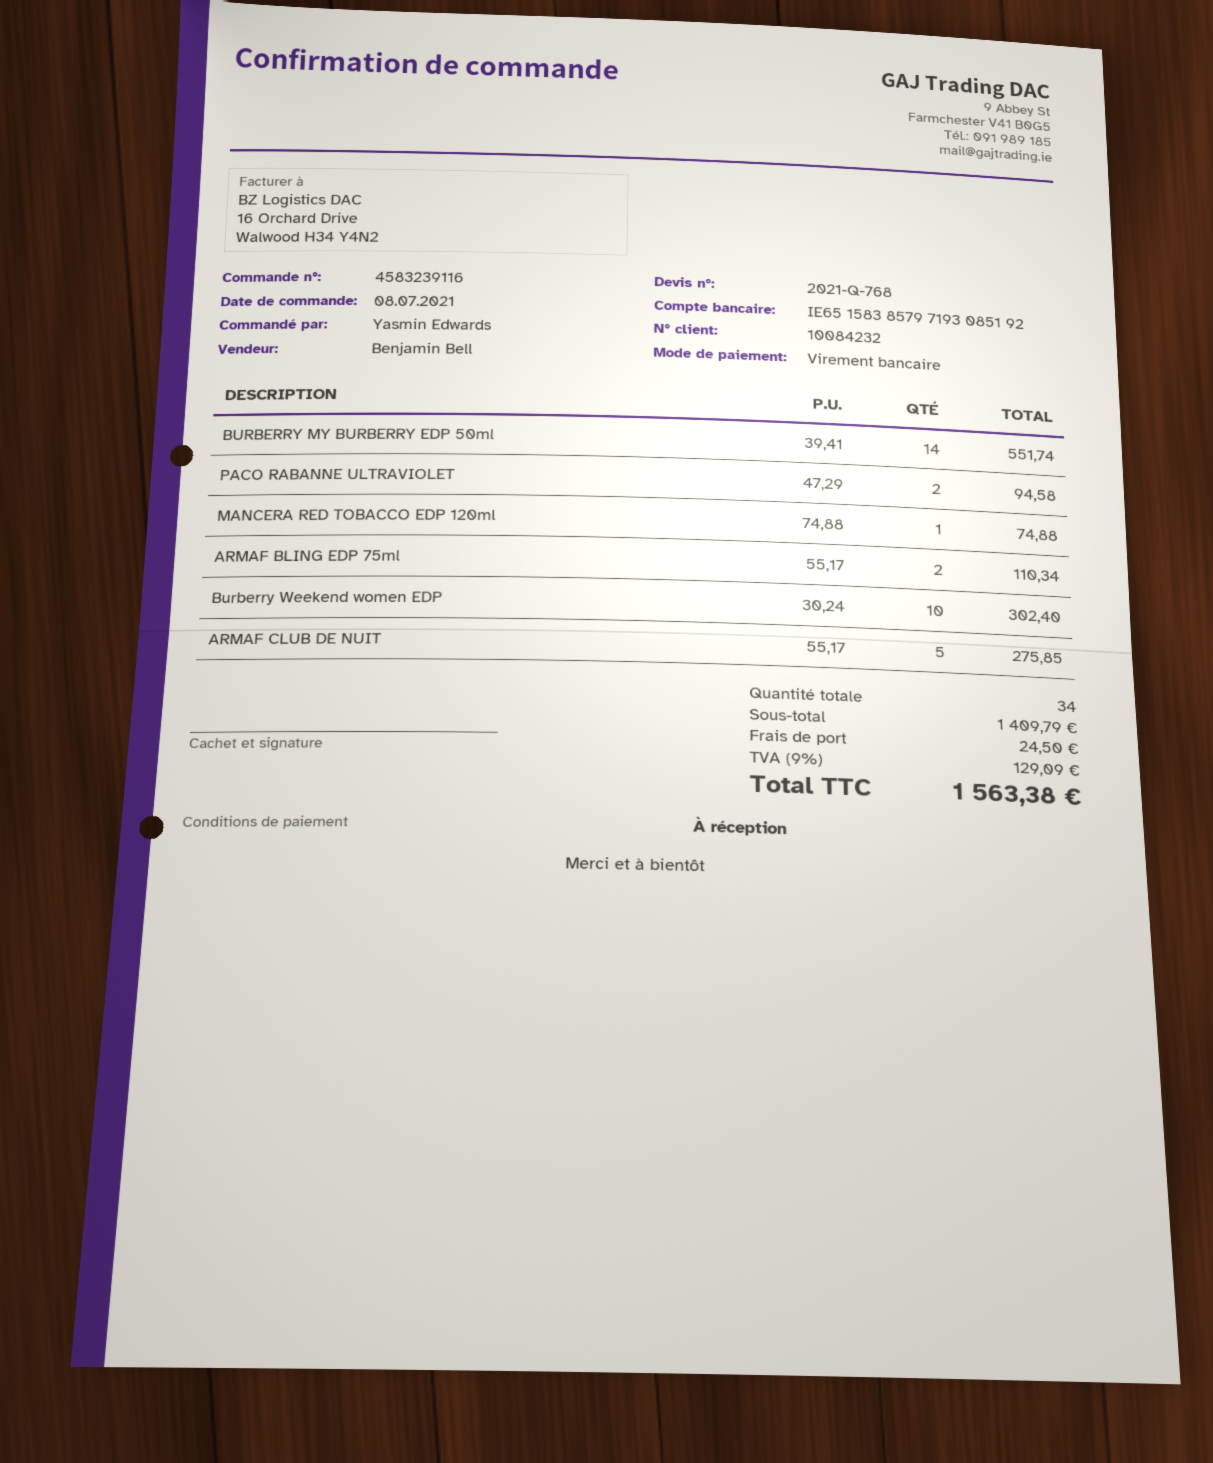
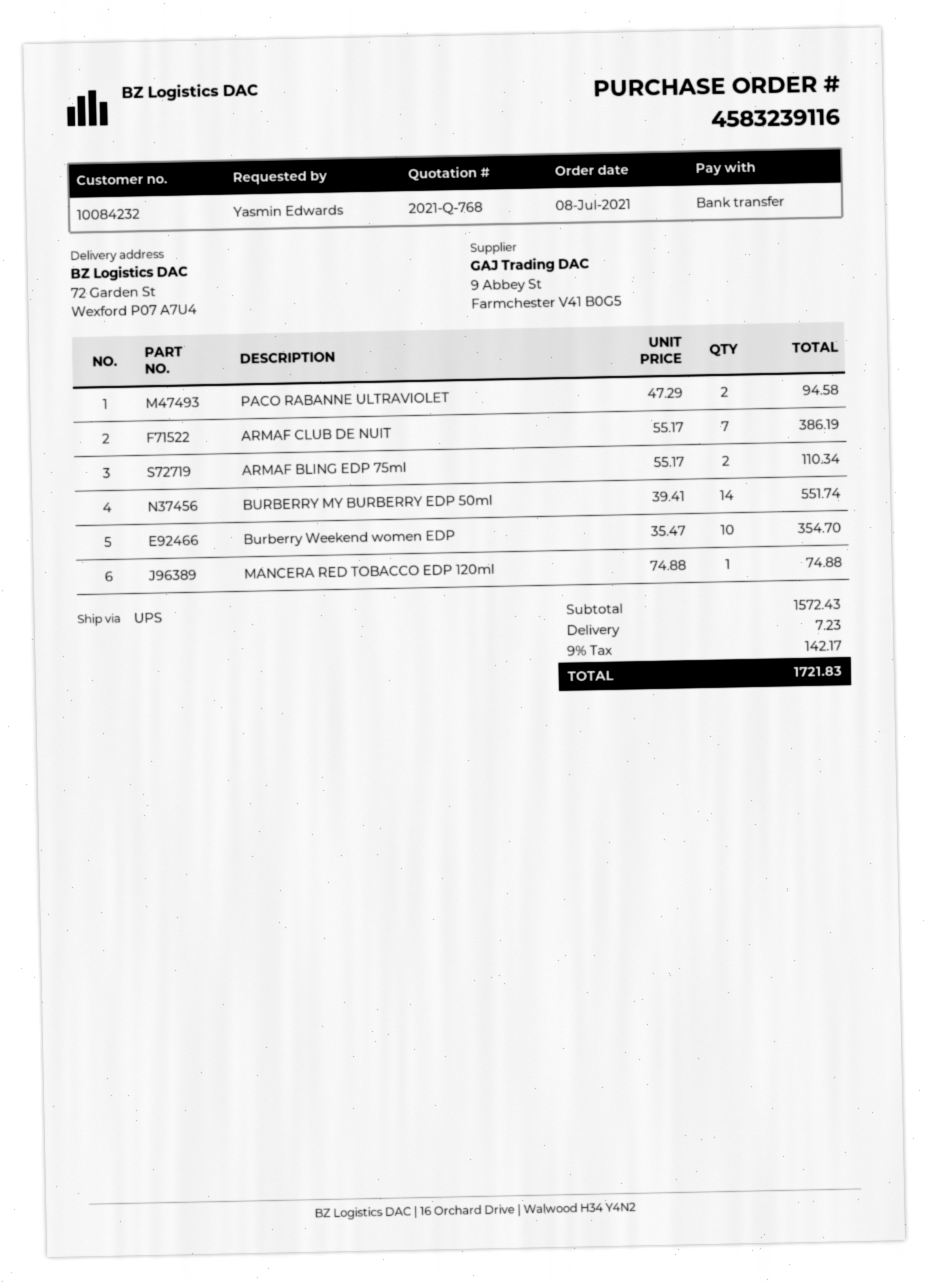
Burberry Weekend women EDP: 10 x 30.24 = 302.40 -> 10 x 35.47 = 354.70
ARMAF CLUB DE NUIT: 5 x 55.17 = 275.85 -> 7 x 55.17 = 386.19
subtotal: 1409.79 -> 1572.43
shipping: 24.50 -> 7.23
tax: 9% = 129.09 -> 9% = 142.17
total: 1563.38 -> 1721.83

